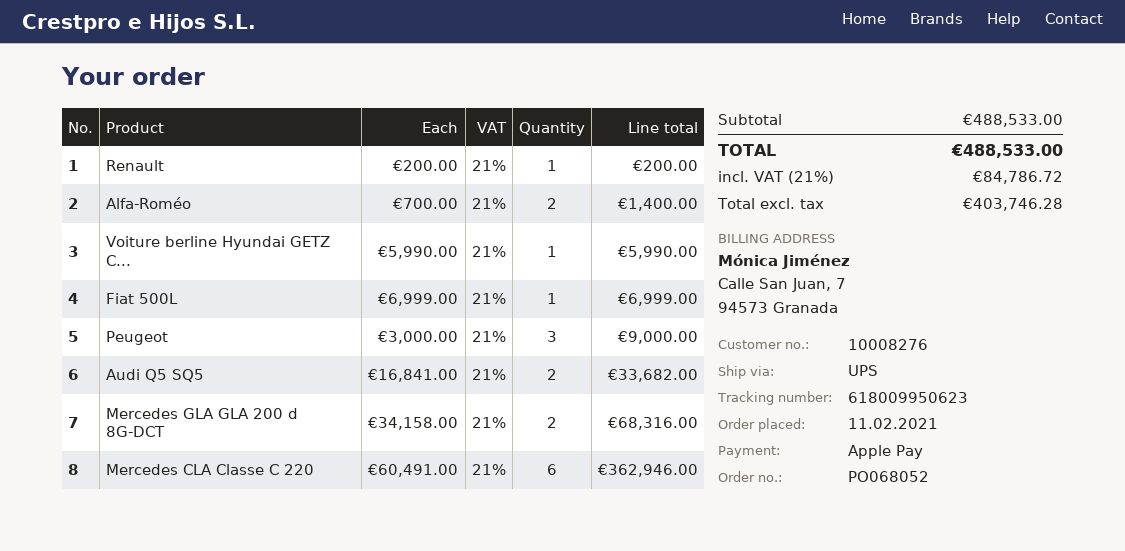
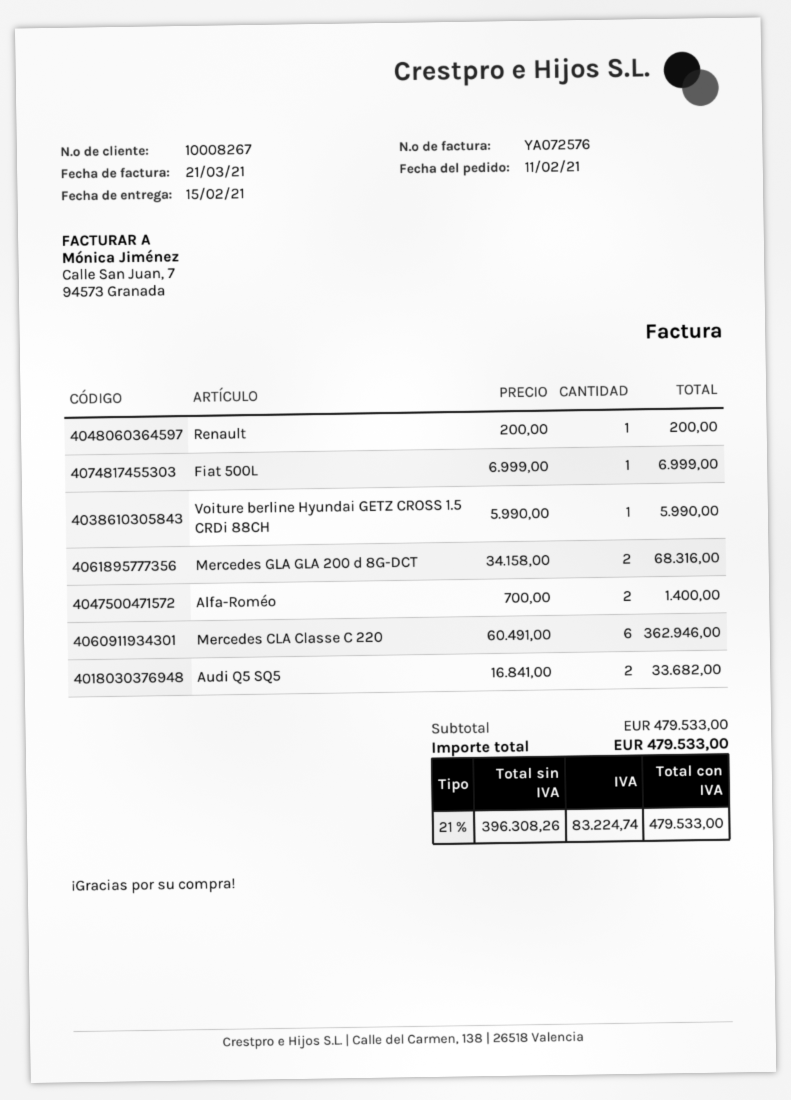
customer number: 10008276 -> 10008267
Peugeot: 3 x 3000.00 = 9000.00 -> none
subtotal: 488533.00 -> 479533.00
net: 403746.28 -> 396308.26
tax: 21% = 84786.72 -> 21% = 83224.74
total: 488533.00 -> 479533.00

